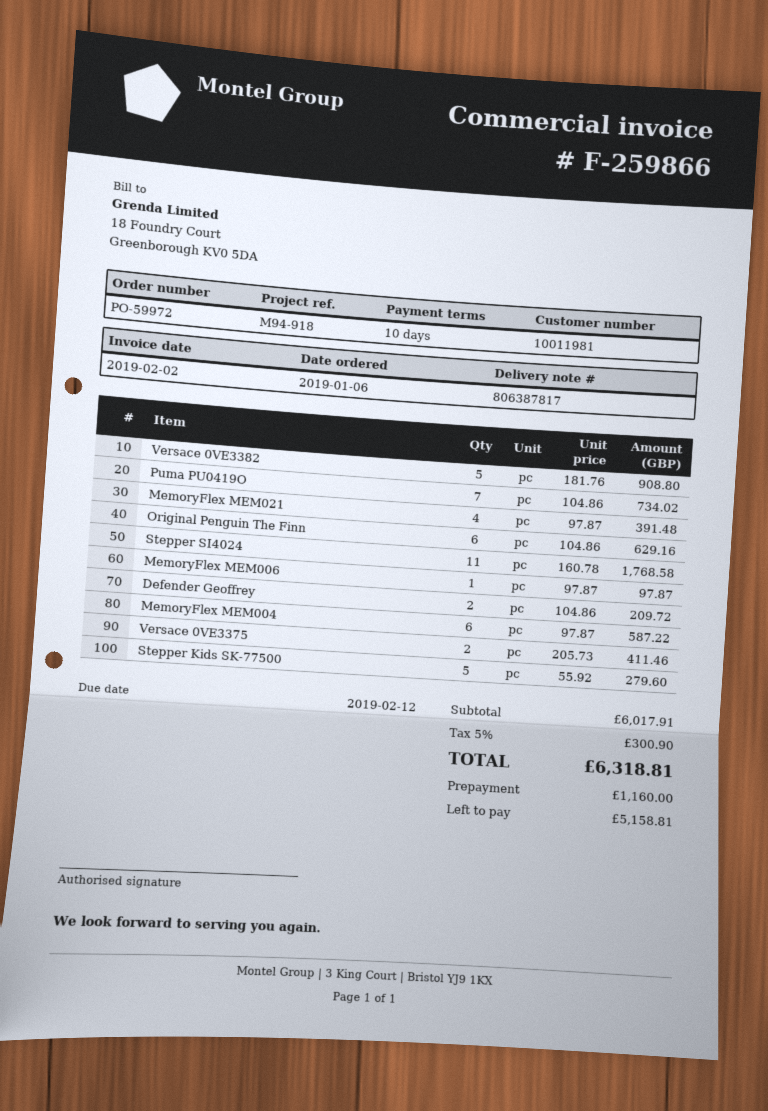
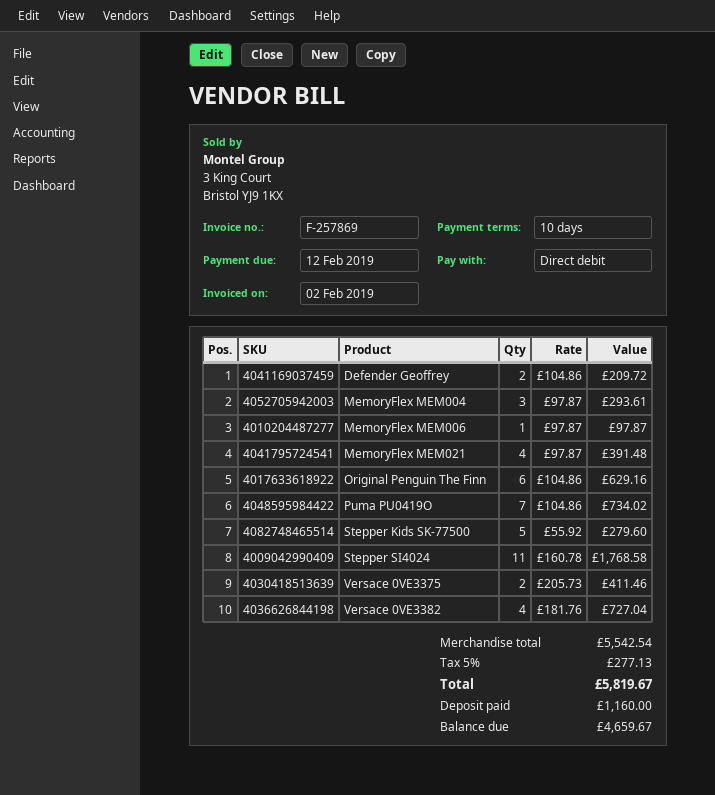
invoice number: F-259866 -> F-257869
Versace 0VE3382: 5 x 181.76 = 908.80 -> 4 x 181.76 = 727.04
MemoryFlex MEM004: 6 x 97.87 = 587.22 -> 3 x 97.87 = 293.61
subtotal: 6017.91 -> 5542.54
tax: 5% = 300.90 -> 5% = 277.13
total: 6318.81 -> 5819.67
balance: 5158.81 -> 4659.67

